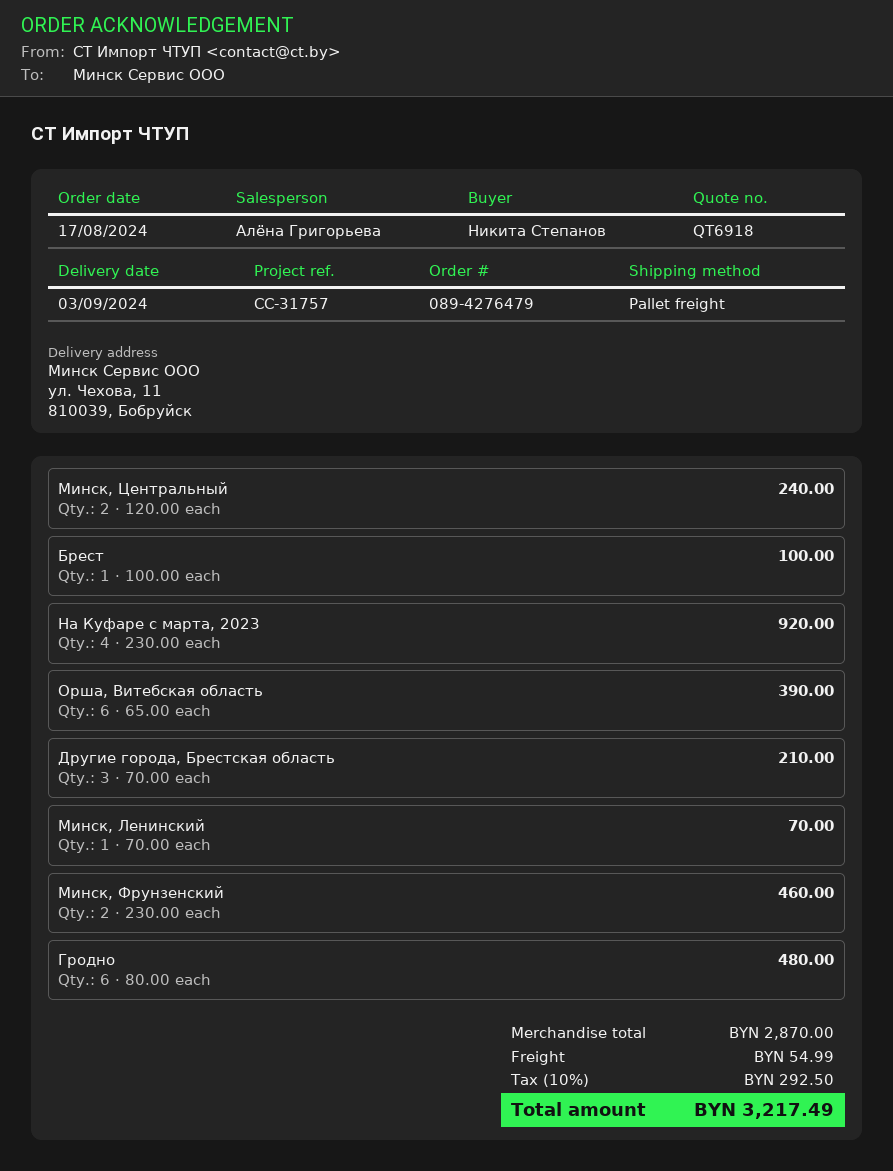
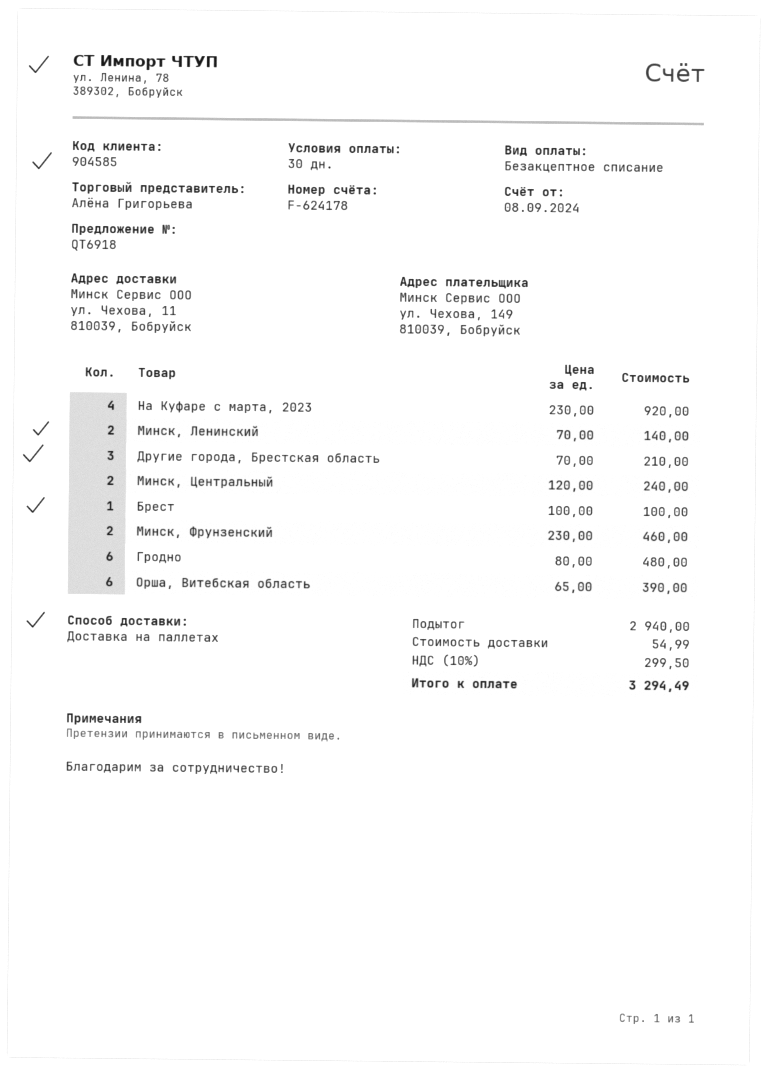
Минск, Ленинский: 1 x 70.00 = 70.00 -> 2 x 70.00 = 140.00
subtotal: 2870.00 -> 2940.00
tax: 10% = 292.50 -> 10% = 299.50
total: 3217.49 -> 3294.49

